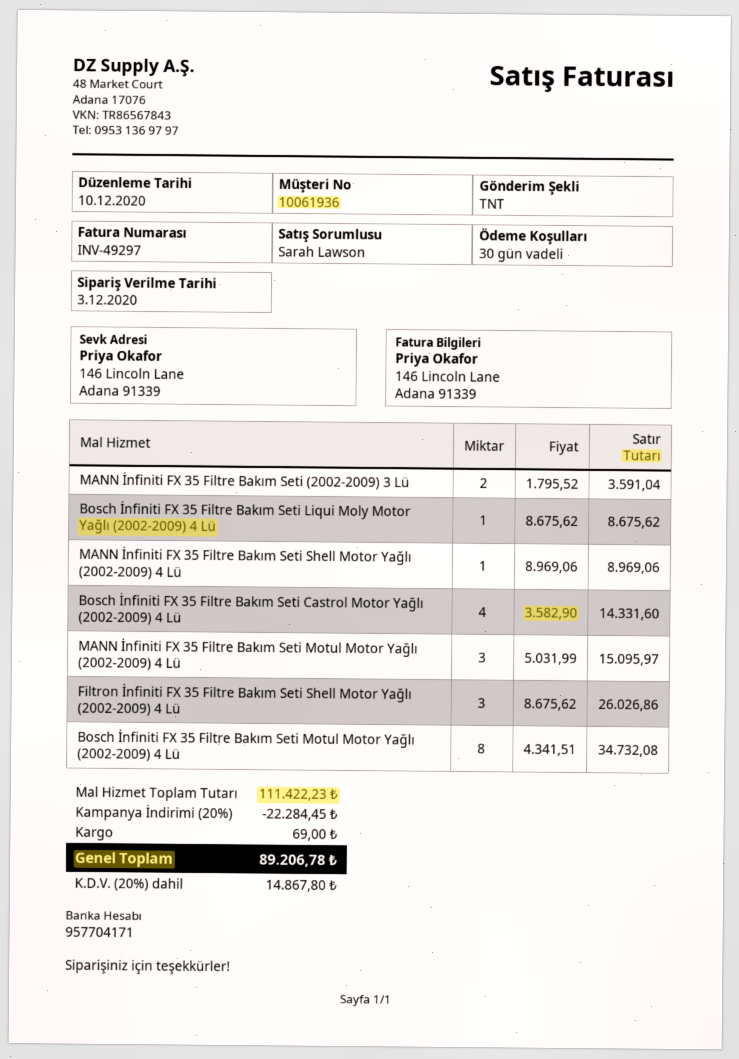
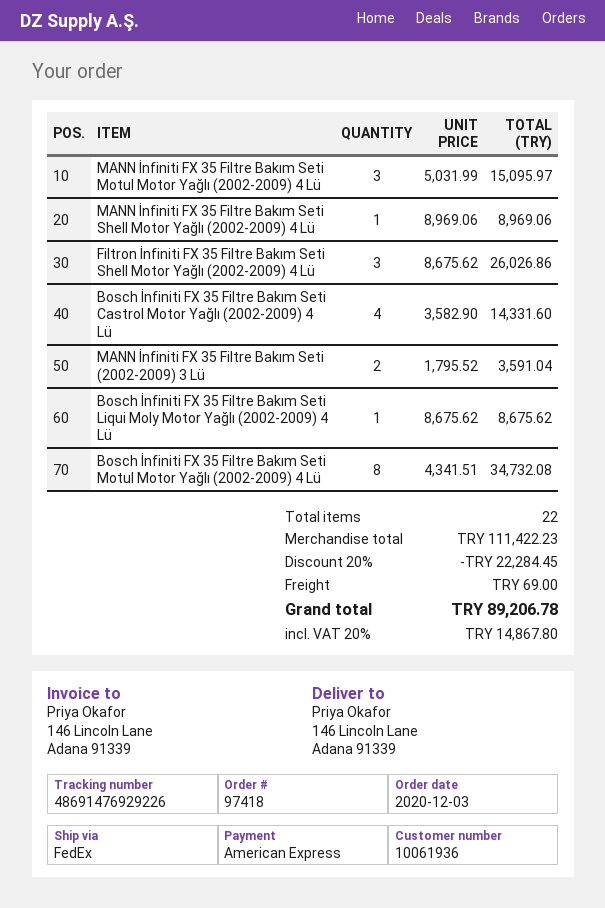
shipping method: TNT -> FedEx

